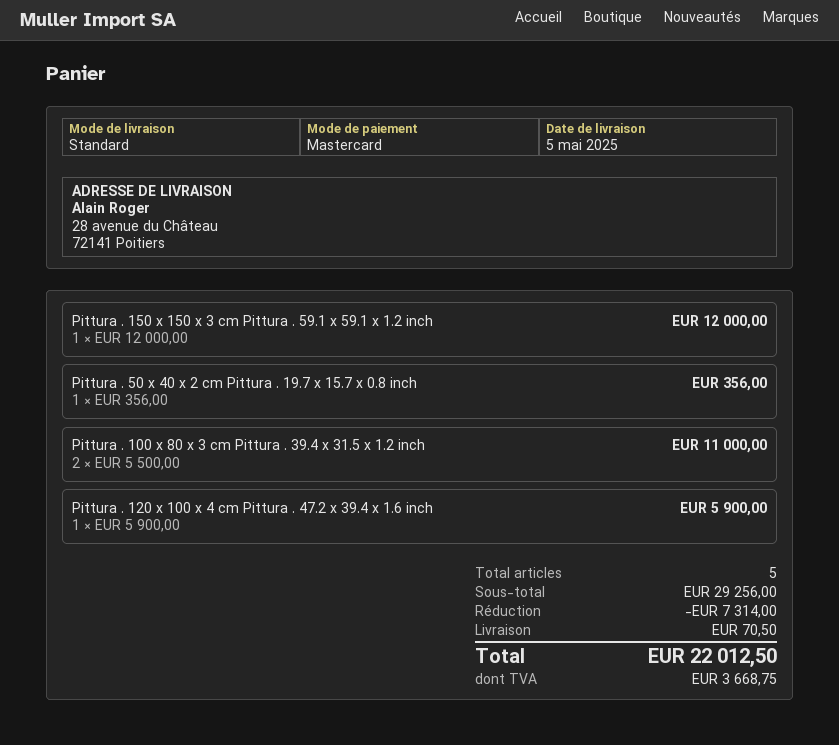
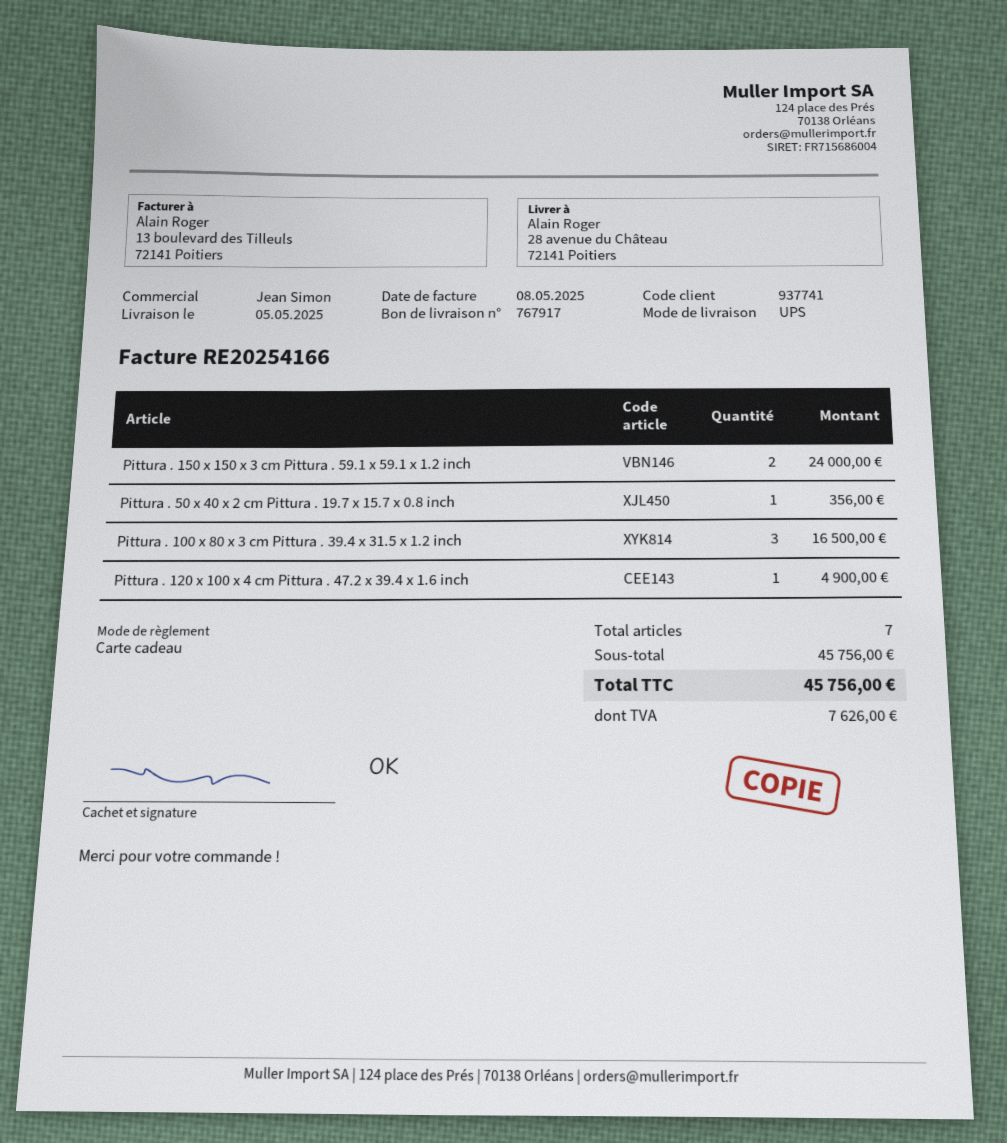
payment method: Mastercard -> gift card
shipping method: standard -> UPS
Pittura . 150 x 150 x 3 cm Pittura . 59.1 x 59.1 x 1.2 inch: 1 for 12000.00 -> 2 for 24000.00
Pittura . 100 x 80 x 3 cm Pittura . 39.4 x 31.5 x 1.2 inch: 2 for 11000.00 -> 3 for 16500.00
Pittura . 120 x 100 x 4 cm Pittura . 47.2 x 39.4 x 1.6 inch: 1 for 5900.00 -> 1 for 4900.00
total quantity: 5 -> 7
subtotal: 29256.00 -> 45756.00
discount: 7314.00 -> none
shipping: 70.50 -> none
tax: 3668.75 -> 7626.00
total: 22012.50 -> 45756.00

